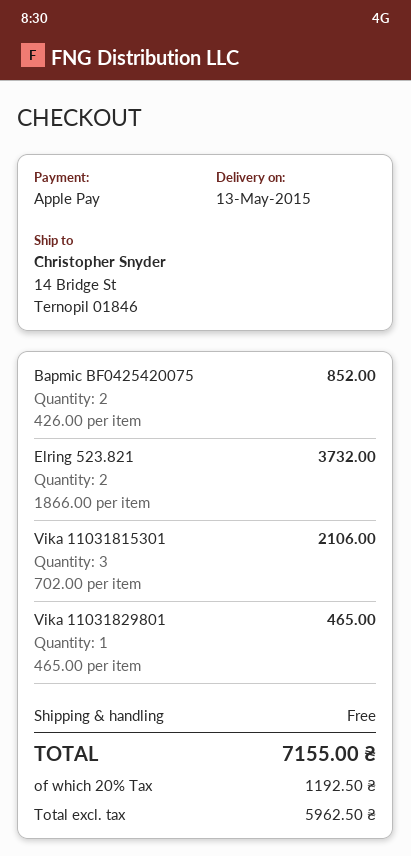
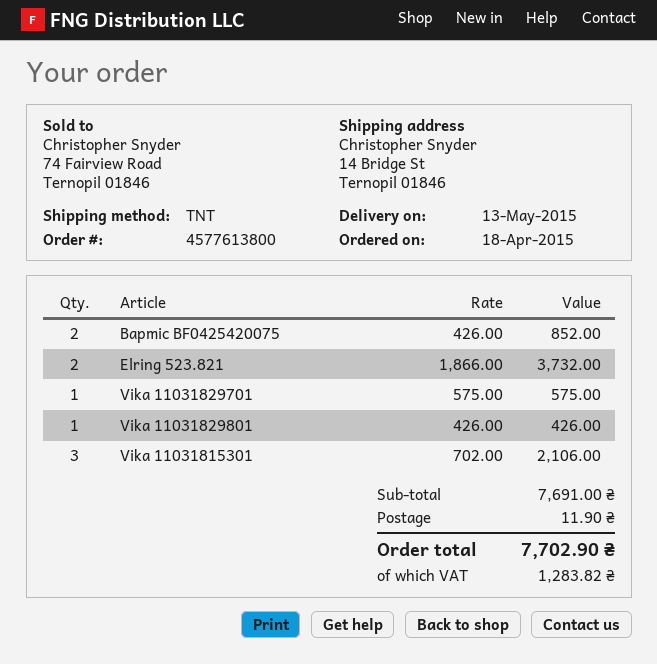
Vika 11031829801: 1 x 465.00 = 465.00 -> 1 x 426.00 = 426.00
Vika 11031829701: none -> 1 x 575.00 = 575.00
shipping: 0.00 -> 11.90
tax: 1192.50 -> 1283.82
total: 7155.00 -> 7702.90

